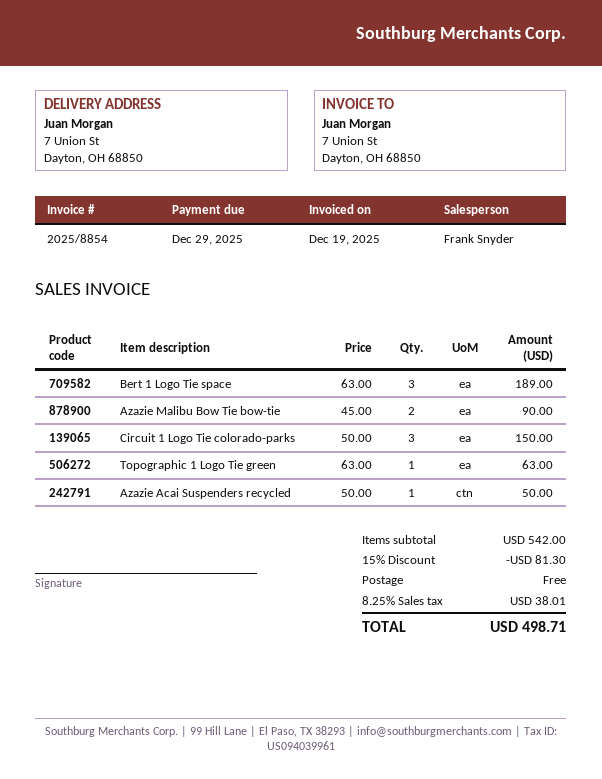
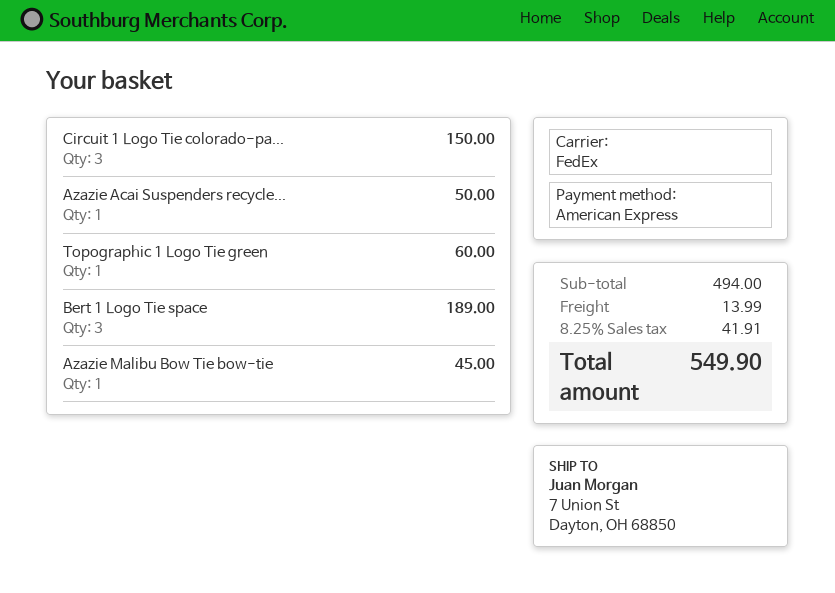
Azazie Malibu Bow Tie bow-tie: 2 for 90.00 -> 1 for 45.00
Topographic 1 Logo Tie green: 1 for 63.00 -> 1 for 60.00
subtotal: 542.00 -> 494.00
discount: 15% = 81.30 -> none
shipping: 0.00 -> 13.99
tax: 8.25% = 38.01 -> 8.25% = 41.91
total: 498.71 -> 549.90

